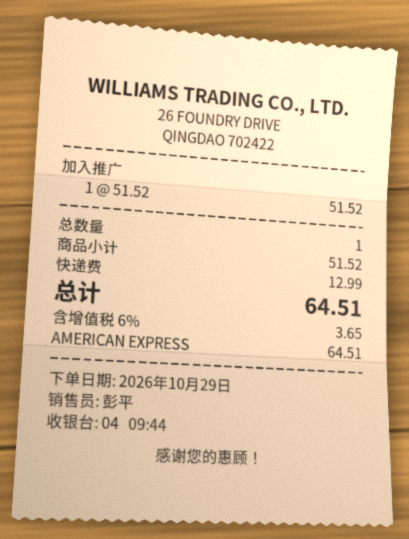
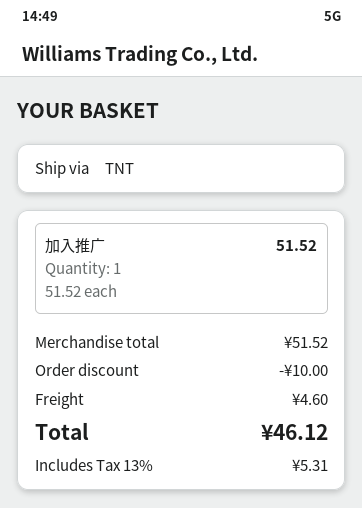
discount: none -> 10.00
shipping: 12.99 -> 4.60
tax: 6% = 3.65 -> 13% = 5.31
total: 64.51 -> 46.12

